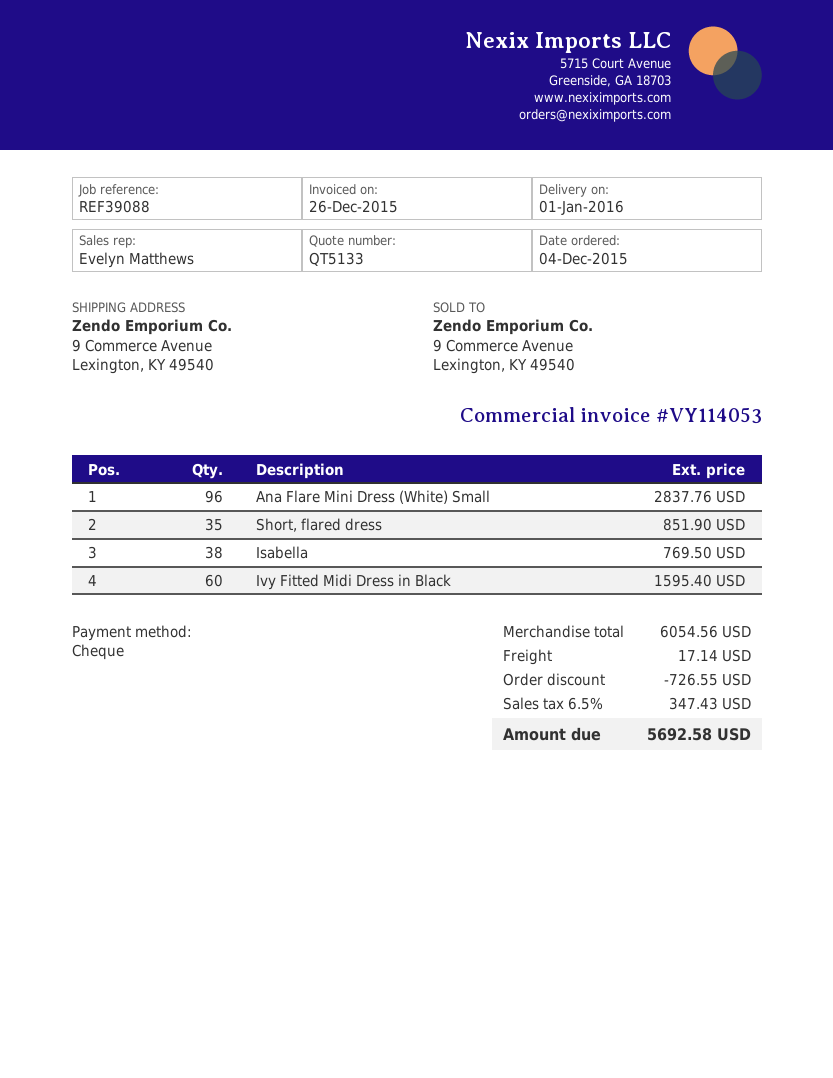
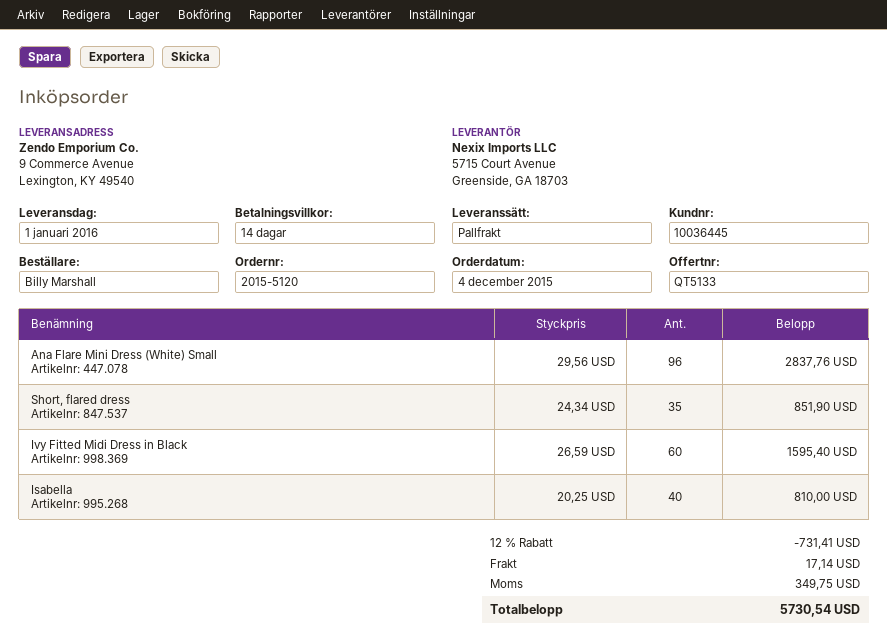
Isabella: 38 for 769.50 -> 40 for 810.00
discount: 726.55 -> 731.41
tax: 347.43 -> 349.75
total: 5692.58 -> 5730.54

